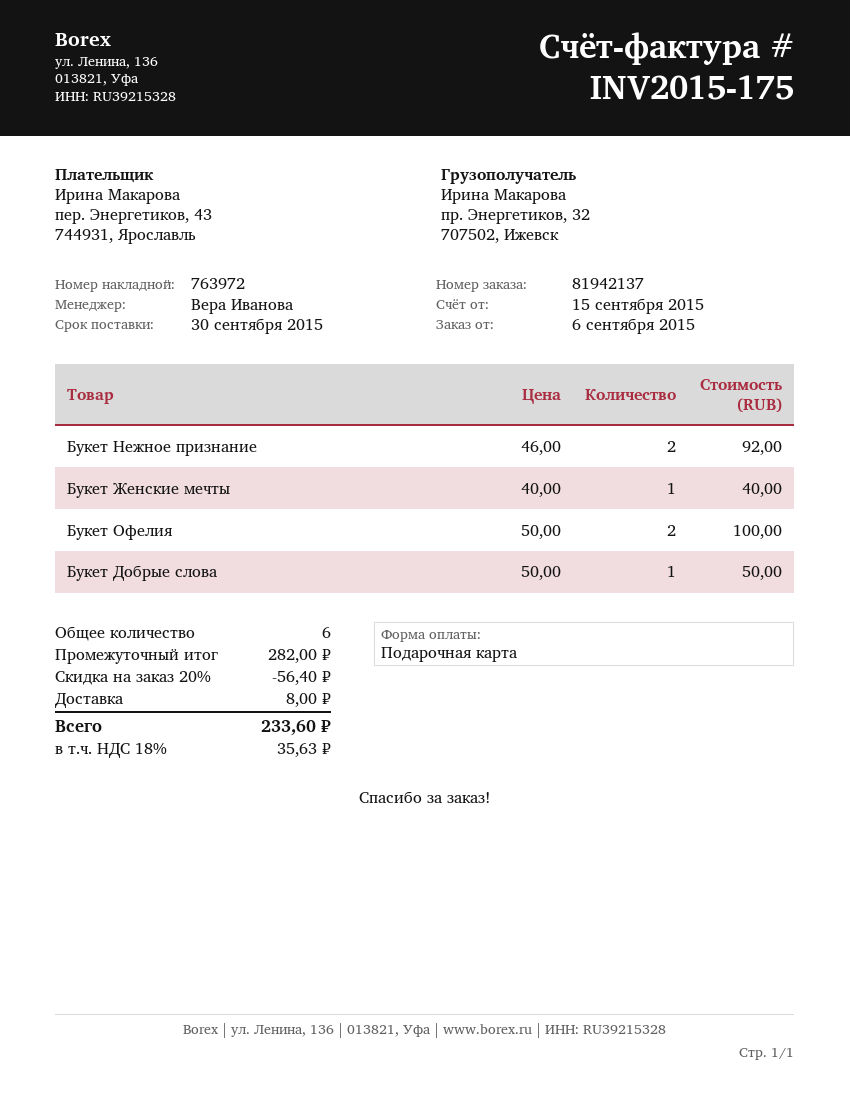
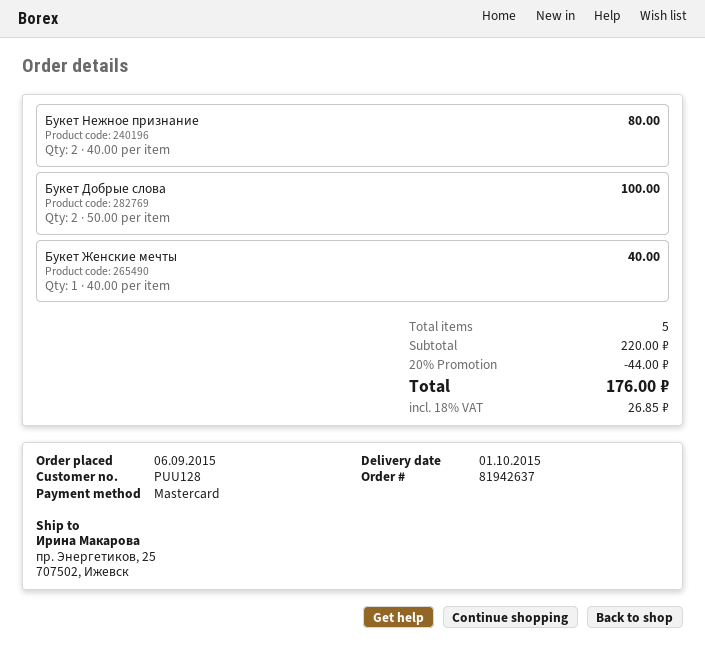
order number: 81942137 -> 81942637
delivery date: 2015-09-30 -> 2015-10-01
payment method: gift card -> Mastercard
ship to: пр. Энергетиков, 32, 707502, Ижевск -> пр. Энергетиков, 25, 707502, Ижевск
Букет Нежное признание: 2 x 46.00 = 92.00 -> 2 x 40.00 = 80.00
Букет Офелия: 2 x 50.00 = 100.00 -> none
Букет Добрые слова: 1 x 50.00 = 50.00 -> 2 x 50.00 = 100.00
total quantity: 6 -> 5
subtotal: 282.00 -> 220.00
discount: 20% = 56.40 -> 20% = 44.00
shipping: 8.00 -> none
tax: 18% = 35.63 -> 18% = 26.85
total: 233.60 -> 176.00

